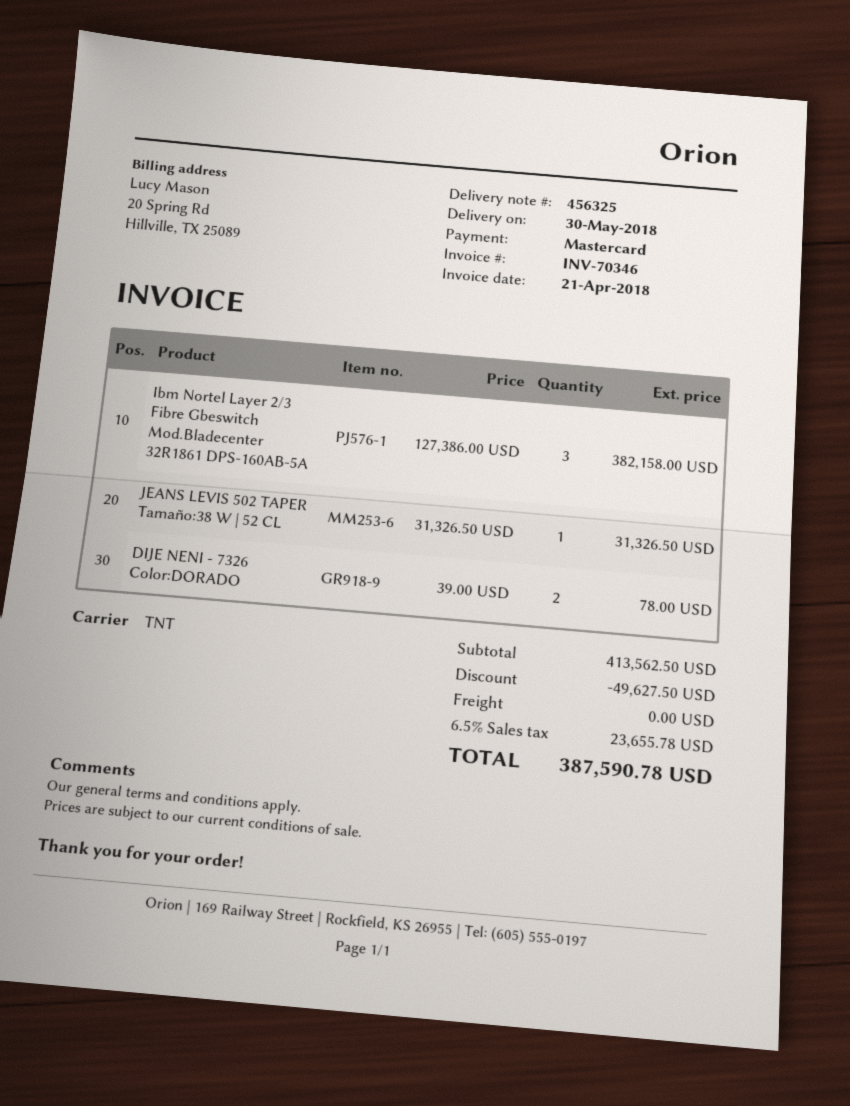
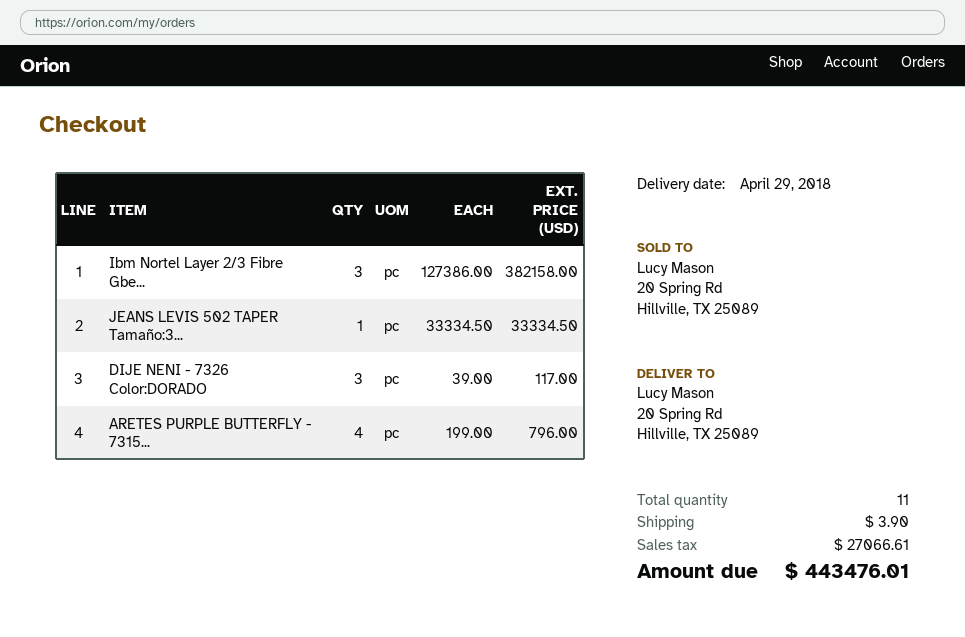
delivery date: 2018-05-30 -> 2018-04-29
JEANS LEVIS 502 TAPER Tamaño:38 W | 52 CL: 1 x 31326.50 = 31326.50 -> 1 x 33334.50 = 33334.50
DIJE NENI - 7326 Color:DORADO: 2 x 39.00 = 78.00 -> 3 x 39.00 = 117.00
ARETES PURPLE BUTTERFLY - 7315...: none -> 4 x 199.00 = 796.00
discount: 49627.50 -> none
shipping: 0.00 -> 3.90
tax: 23655.78 -> 27066.61
total: 387590.78 -> 443476.01

